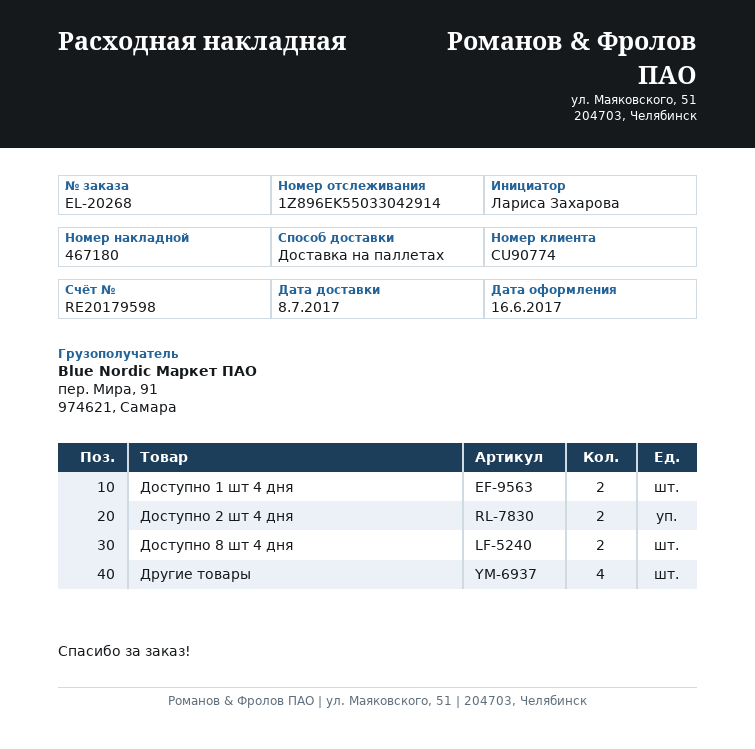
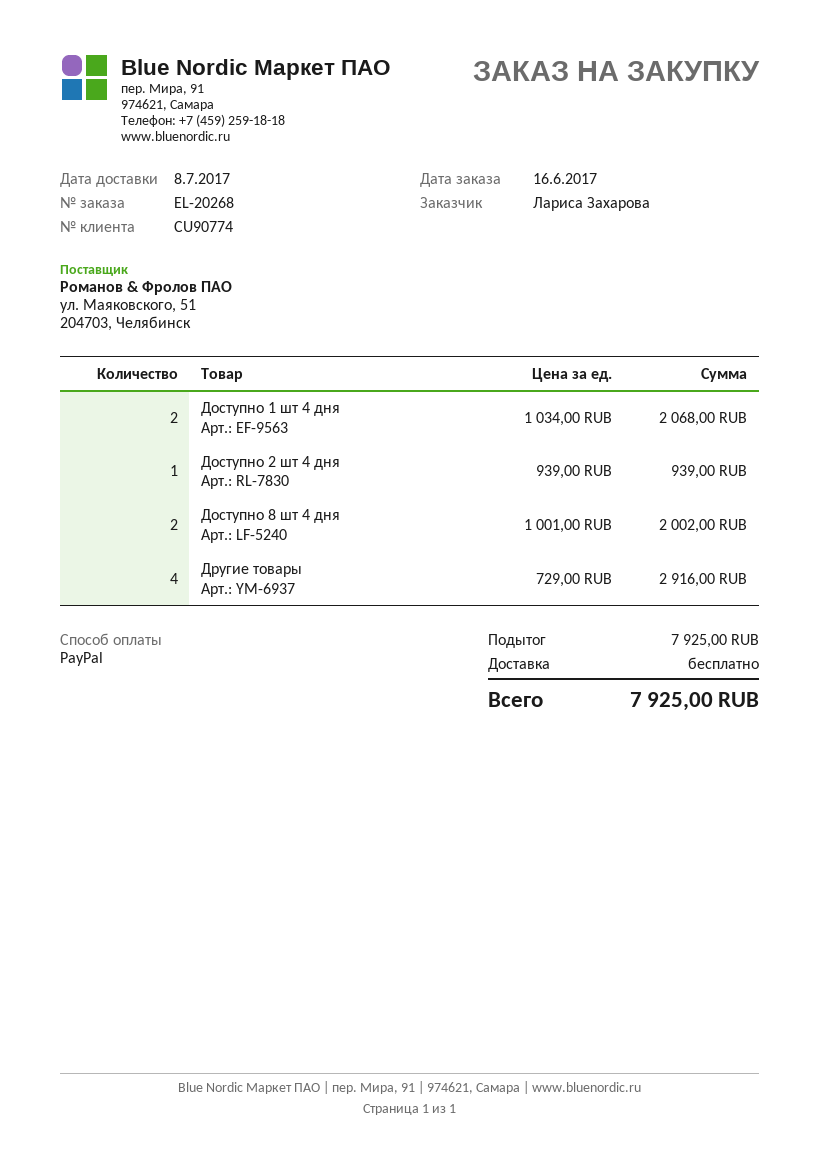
Доступно 2 шт 4 дня: 2 -> 1

